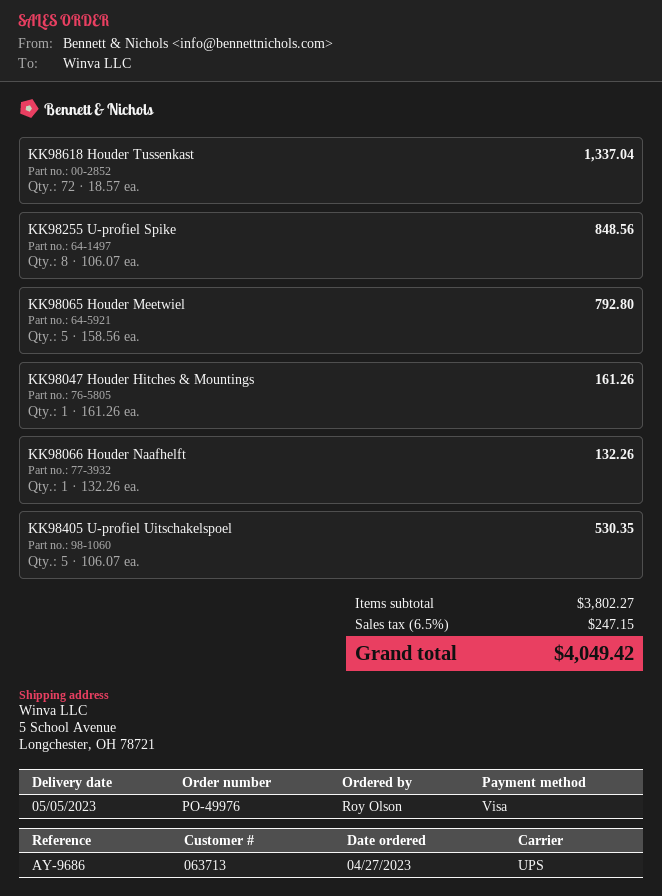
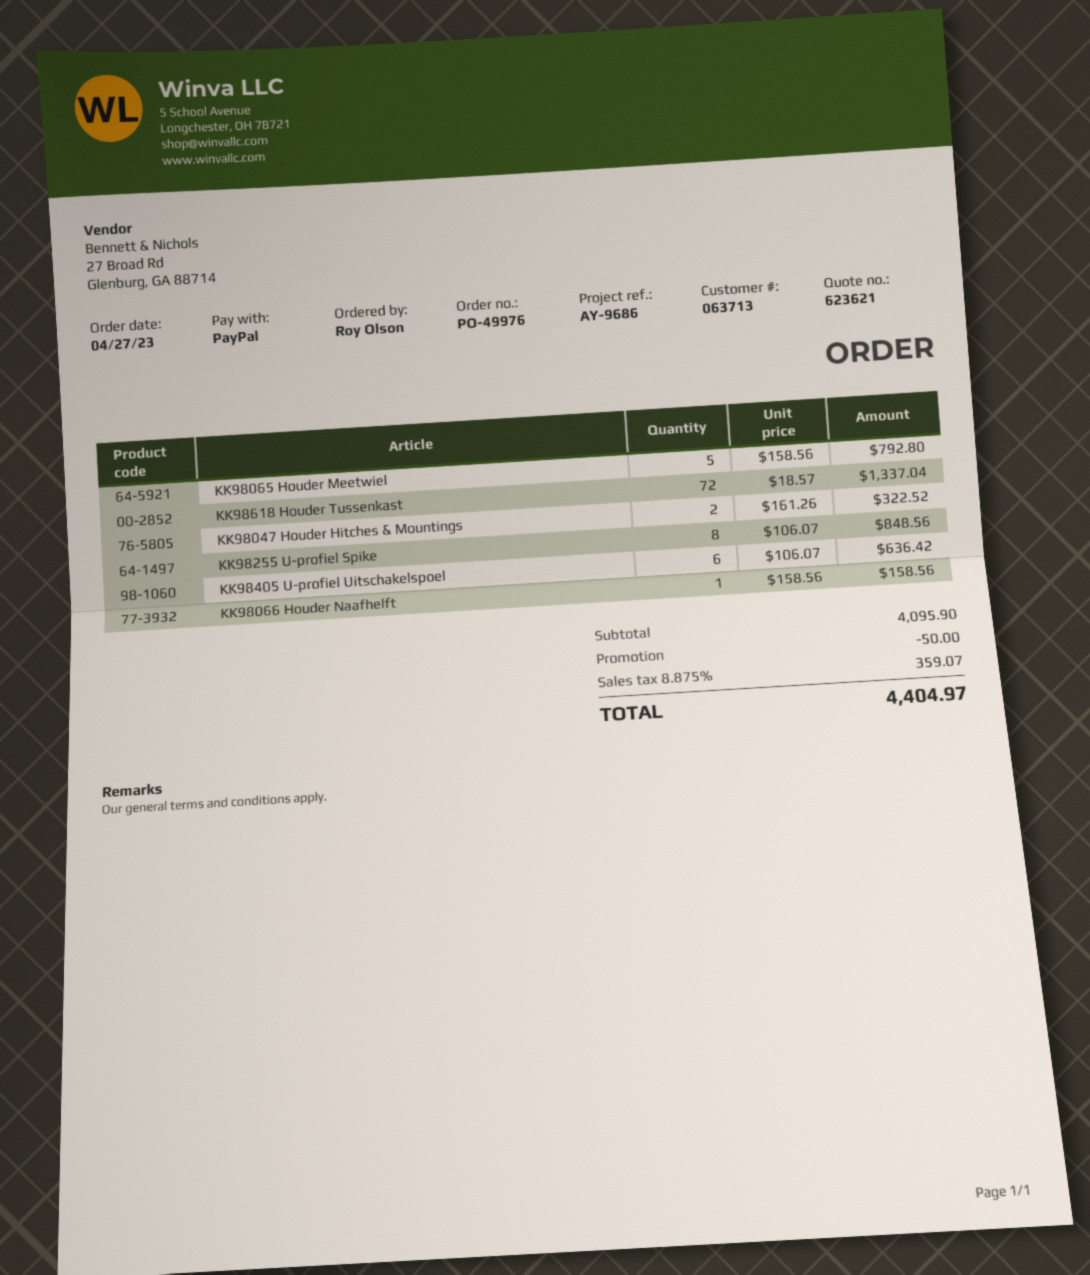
payment method: Visa -> PayPal
KK98047 Houder Hitches & Mountings: 1 x 161.26 = 161.26 -> 2 x 161.26 = 322.52
KK98066 Houder Naafhelft: 1 x 132.26 = 132.26 -> 1 x 158.56 = 158.56
KK98405 U-profiel Uitschakelspoel: 5 x 106.07 = 530.35 -> 6 x 106.07 = 636.42
subtotal: 3802.27 -> 4095.90
discount: none -> 50.00
tax: 6.5% = 247.15 -> 8.875% = 359.07
total: 4049.42 -> 4404.97

